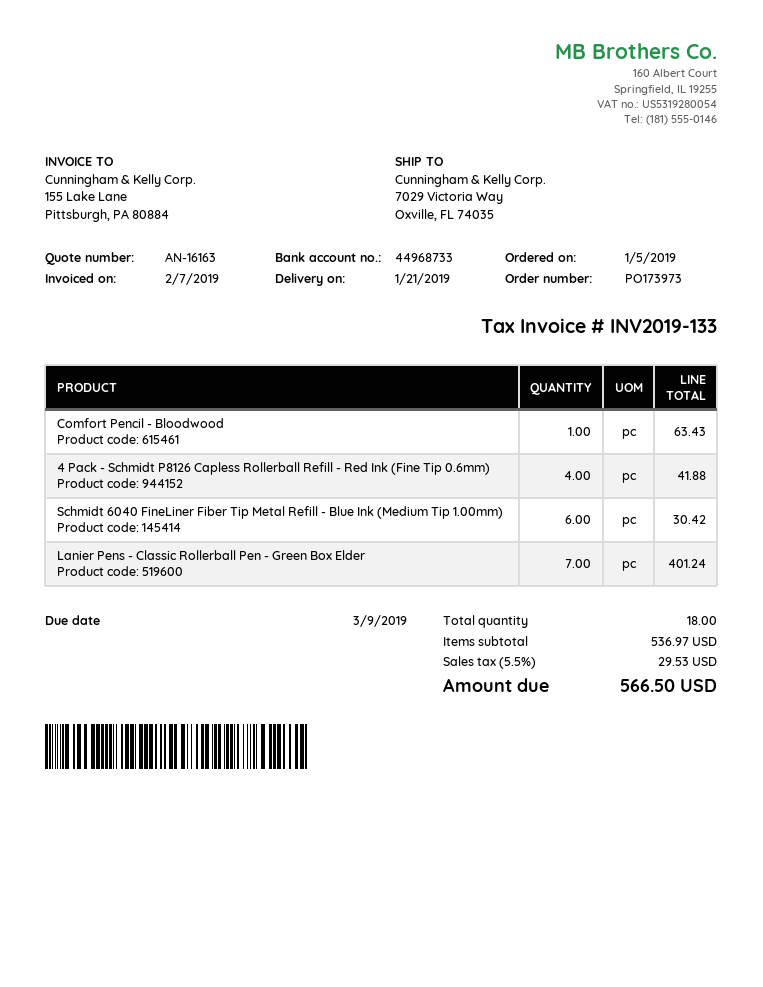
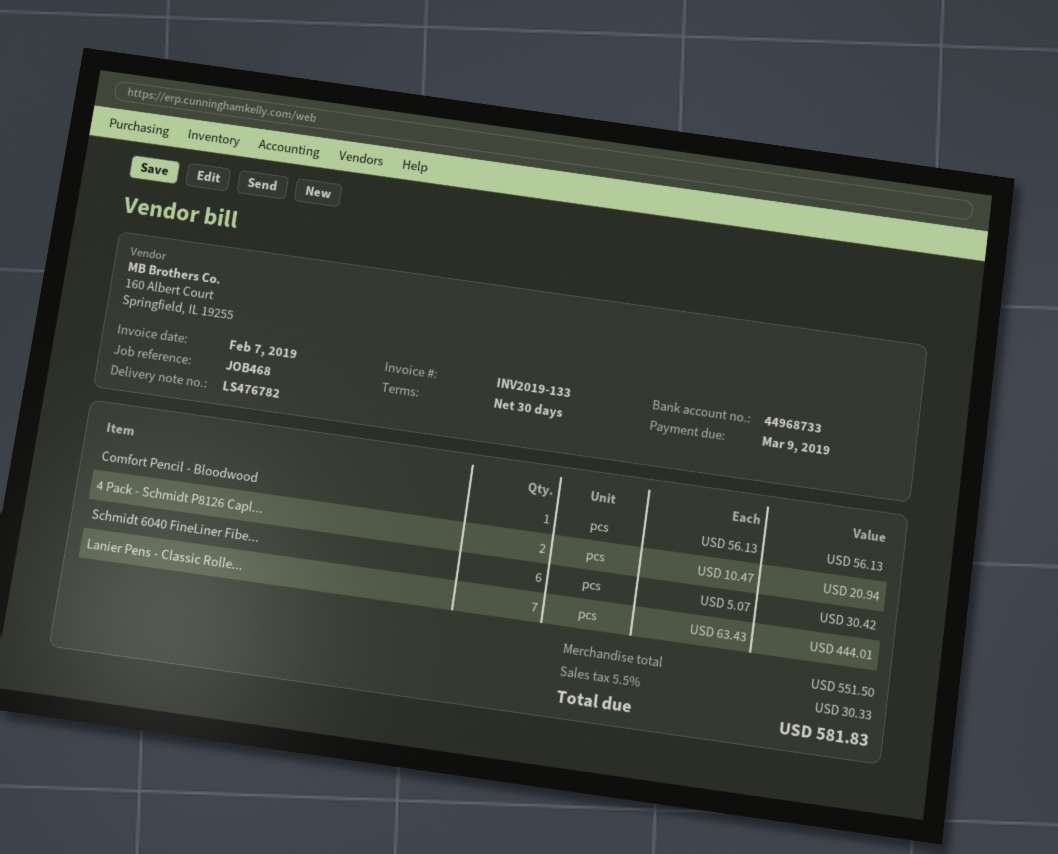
Comfort Pencil - Bloodwood: 1 for 63.43 -> 1 for 56.13
4 Pack - Schmidt P8126 Capless Rollerball Refill - Red Ink (Fine Tip 0.6mm): 4 for 41.88 -> 2 for 20.94
Lanier Pens - Classic Rollerball Pen - Green Box Elder: 7 for 401.24 -> 7 for 444.01
subtotal: 536.97 -> 551.50
tax: 5.5% = 29.53 -> 5.5% = 30.33
total: 566.50 -> 581.83

